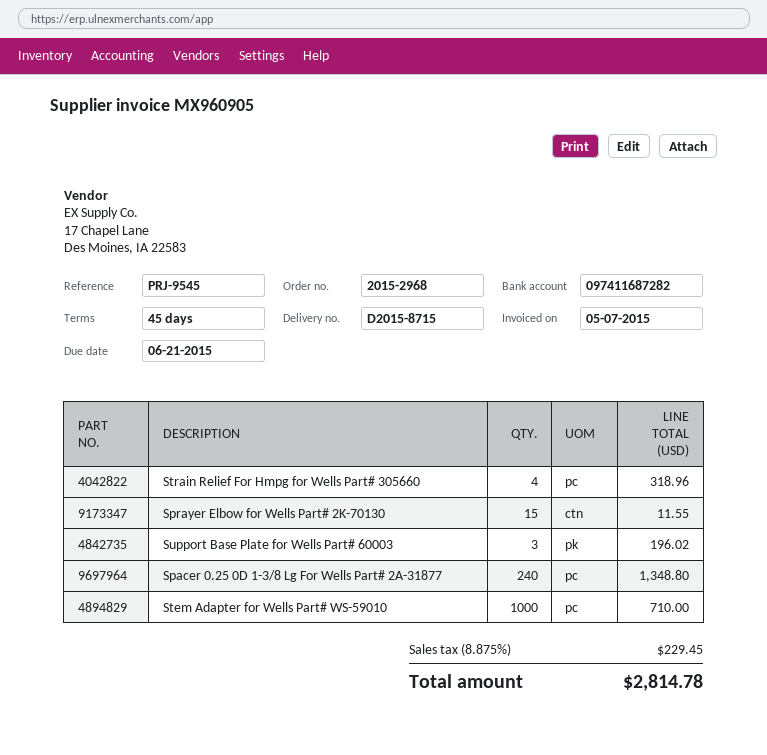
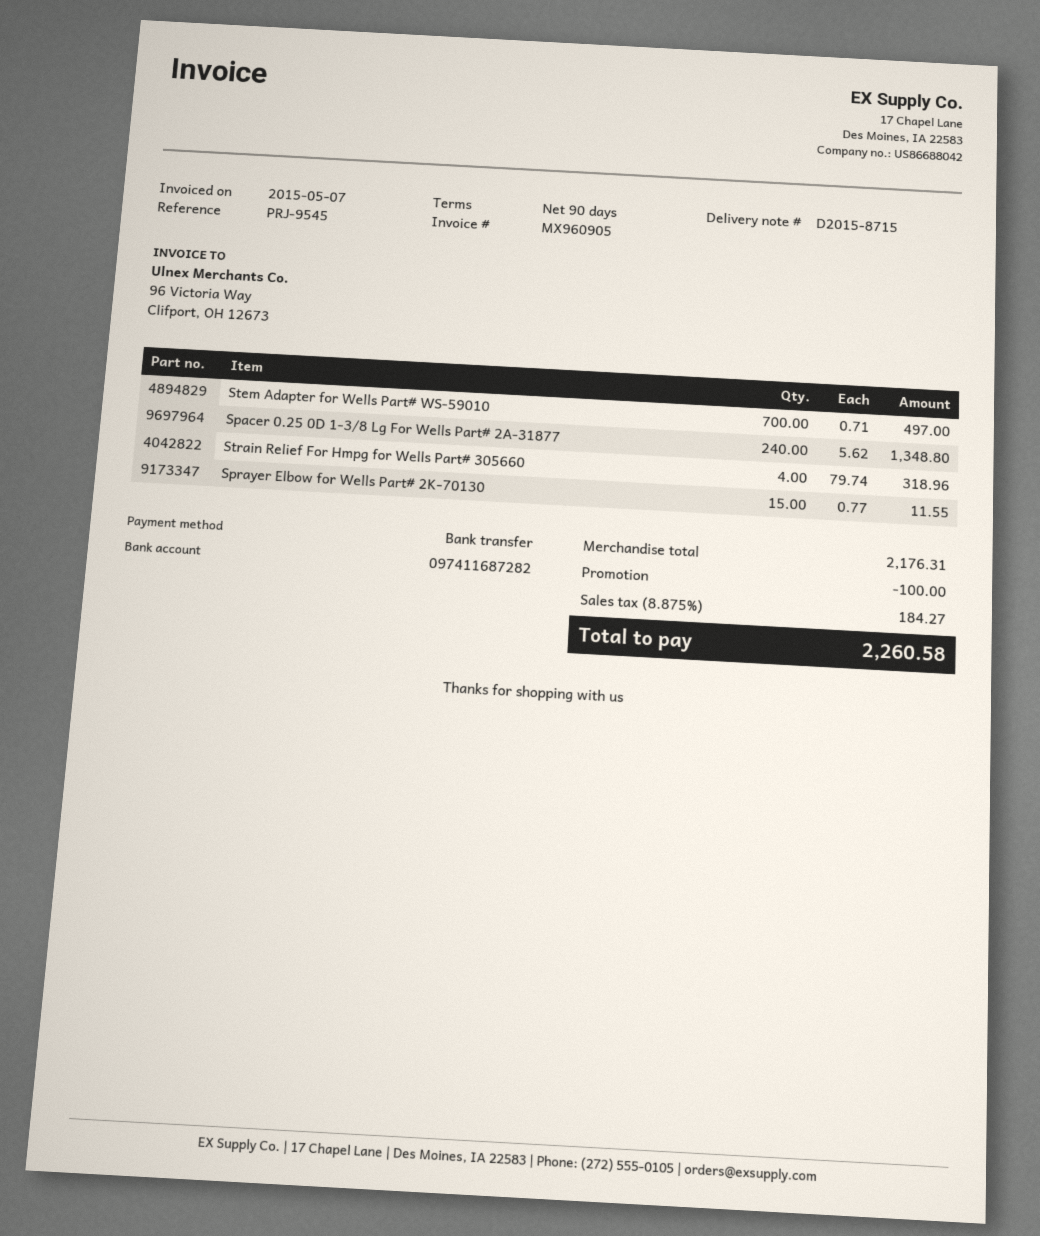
payment terms: 45 days -> 90 days
Support Base Plate for Wells Part# 60003: 3 for 196.02 -> none
Stem Adapter for Wells Part# WS-59010: 1000 for 710.00 -> 700 for 497.00
discount: none -> 100.00
tax: 8.875% = 229.45 -> 8.875% = 184.27
total: 2814.78 -> 2260.58

